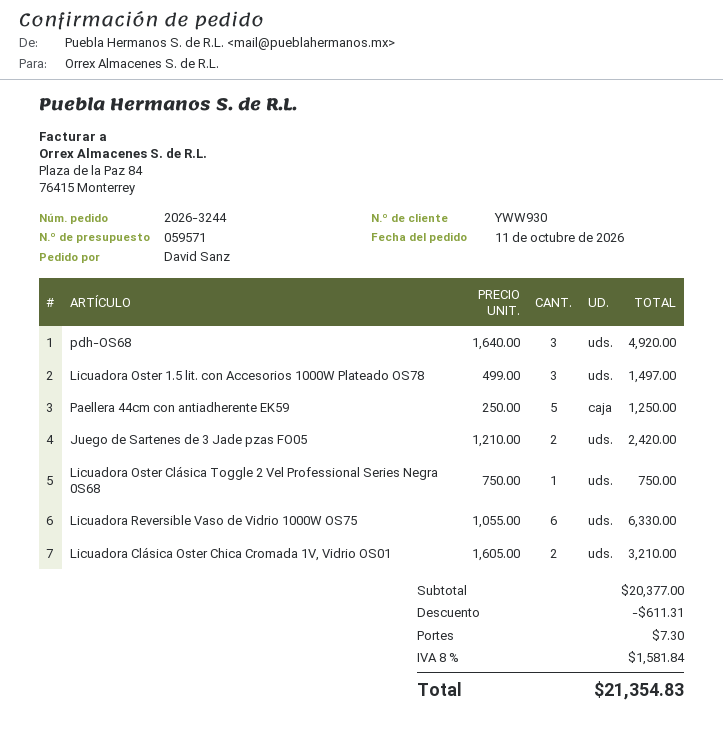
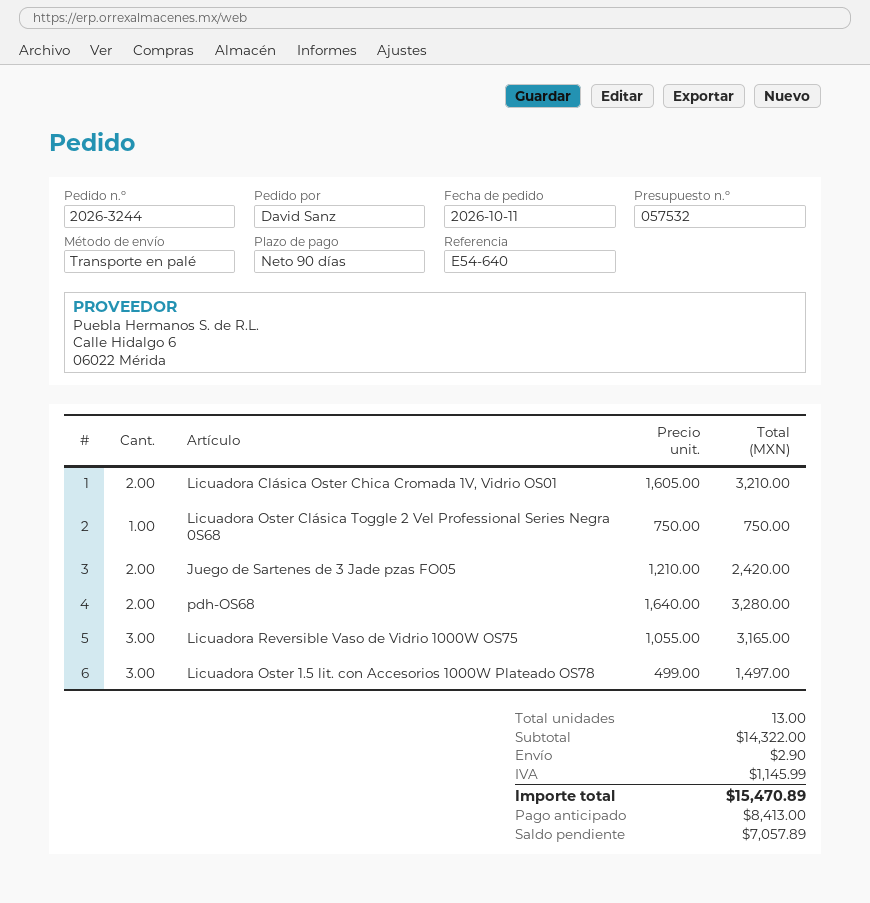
quote number: 059571 -> 057532
pdh-OS68: 3 x 1640.00 = 4920.00 -> 2 x 1640.00 = 3280.00
Paellera 44cm con antiadherente EK59: 5 x 250.00 = 1250.00 -> none
Licuadora Reversible Vaso de Vidrio 1000W OS75: 6 x 1055.00 = 6330.00 -> 3 x 1055.00 = 3165.00
subtotal: 20377.00 -> 14322.00
discount: 611.31 -> none
shipping: 7.30 -> 2.90
tax: 1581.84 -> 1145.99
total: 21354.83 -> 15470.89

